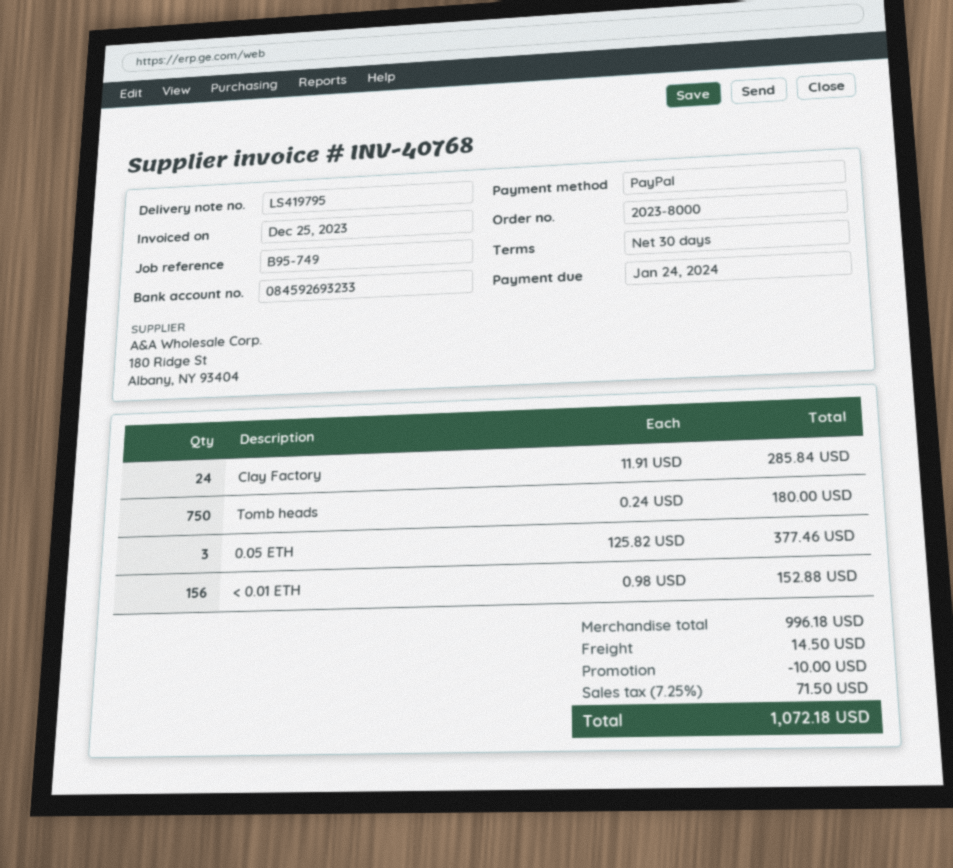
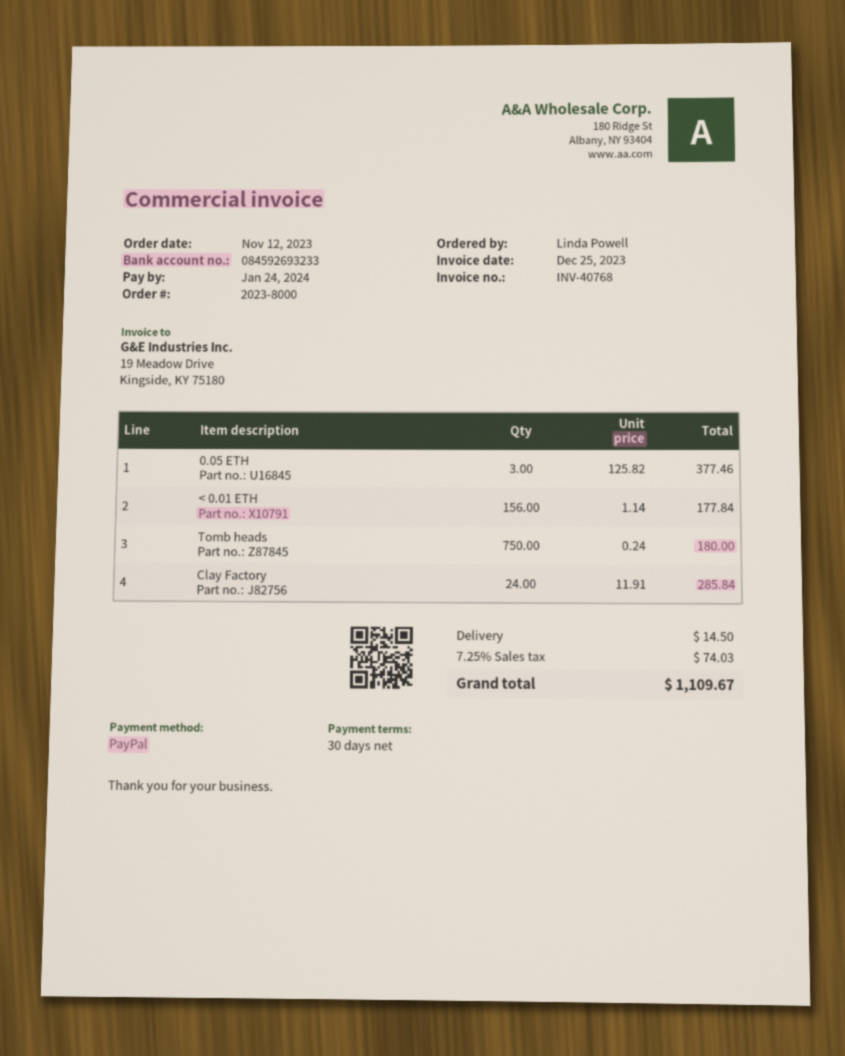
< 0.01 ETH: 156 x 0.98 = 152.88 -> 156 x 1.14 = 177.84
discount: 10.00 -> none
tax: 7.25% = 71.50 -> 7.25% = 74.03
total: 1072.18 -> 1109.67

